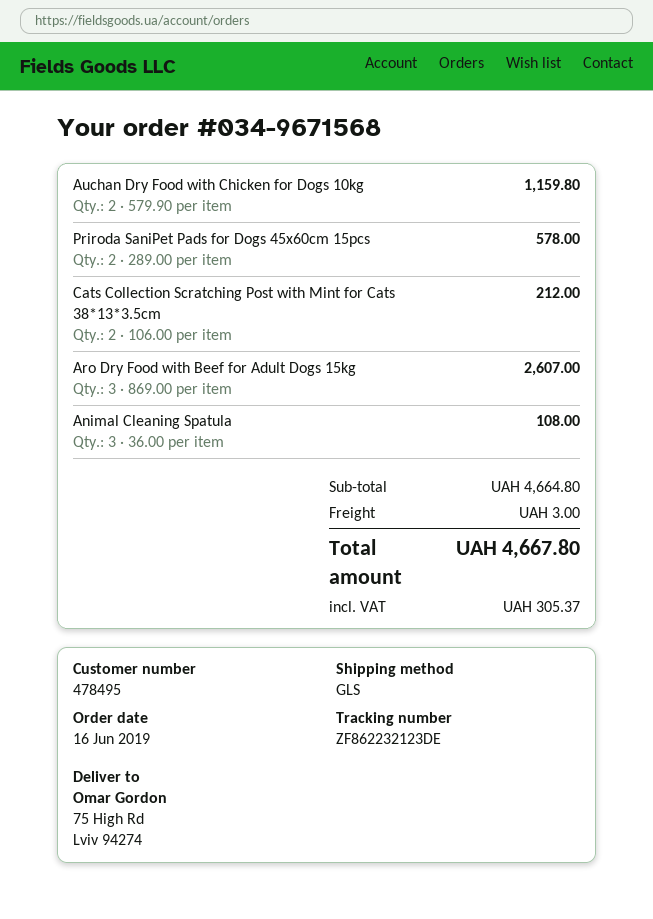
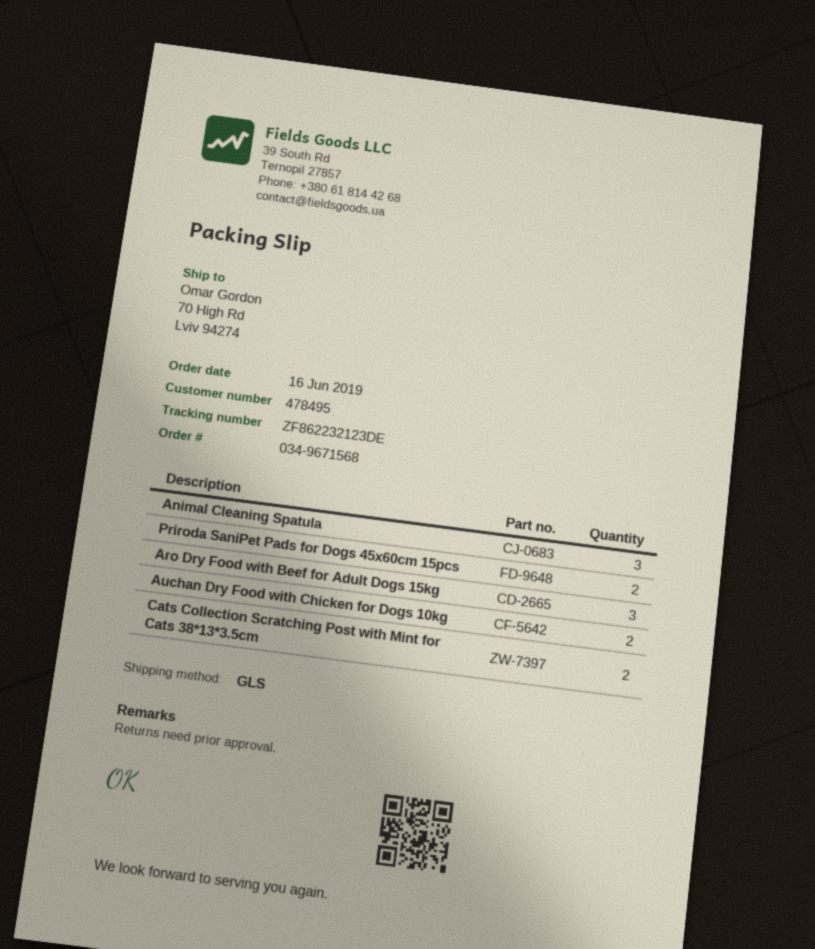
ship to: 75 High Rd, Lviv 94274 -> 70 High Rd, Lviv 94274

